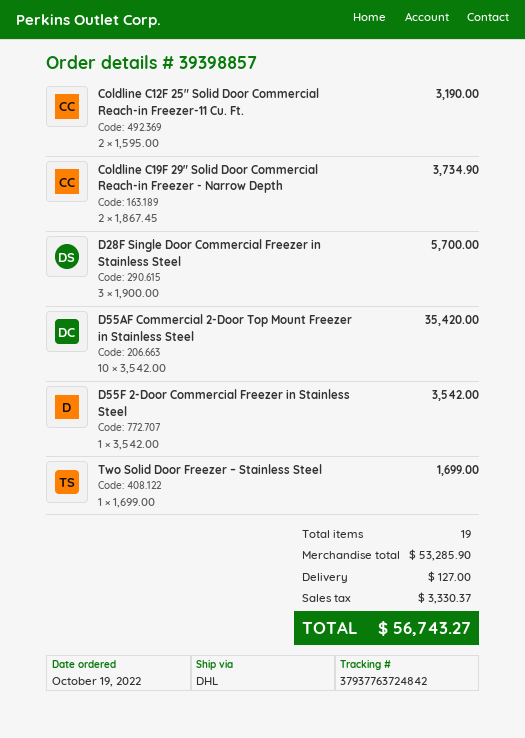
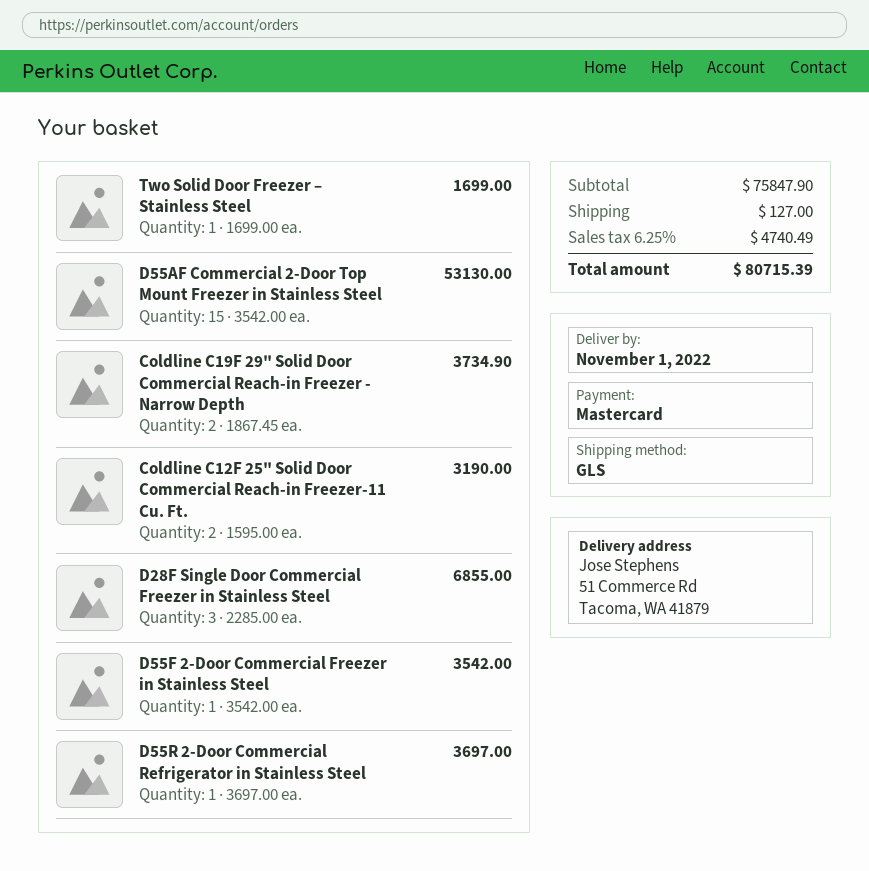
shipping method: DHL -> GLS
D28F Single Door Commercial Freezer in Stainless Steel: 3 x 1900.00 = 5700.00 -> 3 x 2285.00 = 6855.00
D55AF Commercial 2-Door Top Mount Freezer in Stainless Steel: 10 x 3542.00 = 35420.00 -> 15 x 3542.00 = 53130.00
D55R 2-Door Commercial Refrigerator in Stainless Steel: none -> 1 x 3697.00 = 3697.00
subtotal: 53285.90 -> 75847.90
tax: 3330.37 -> 4740.49
total: 56743.27 -> 80715.39

